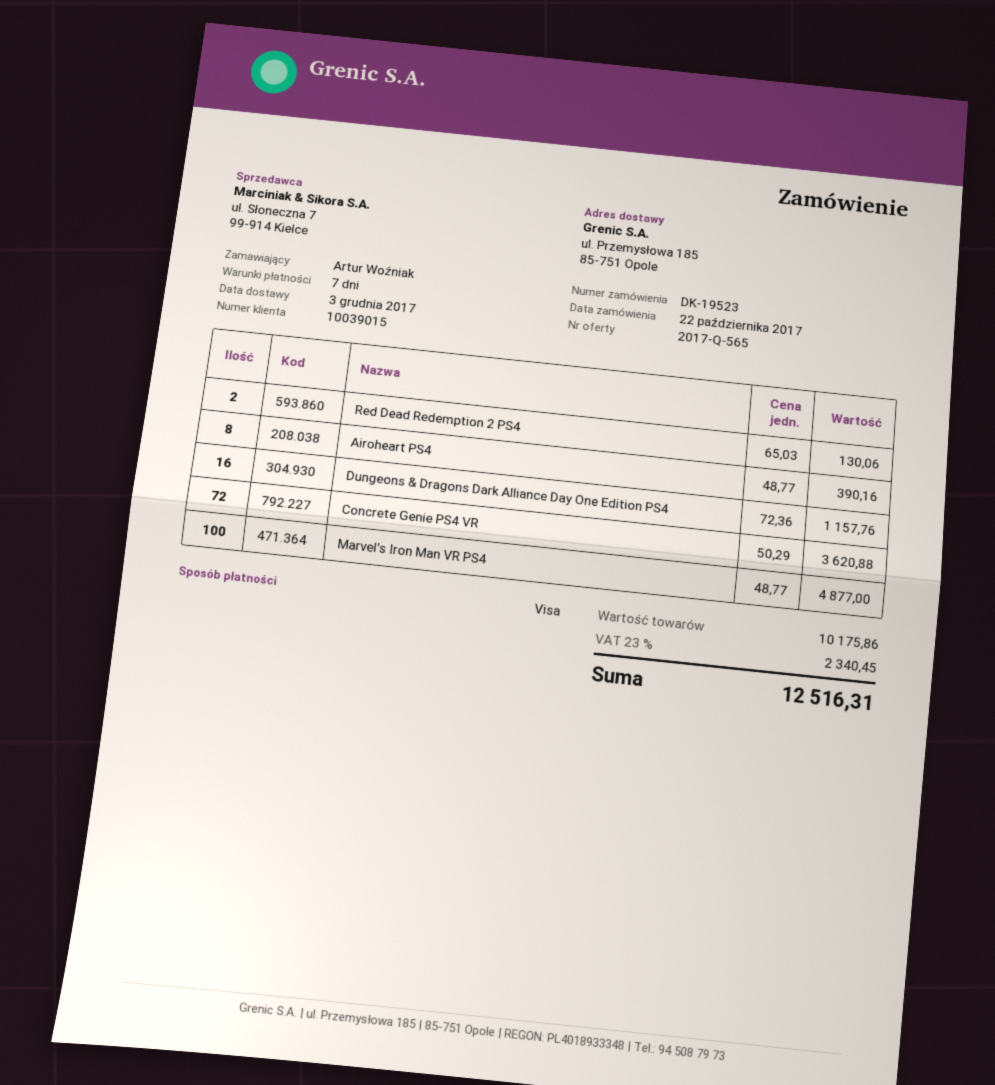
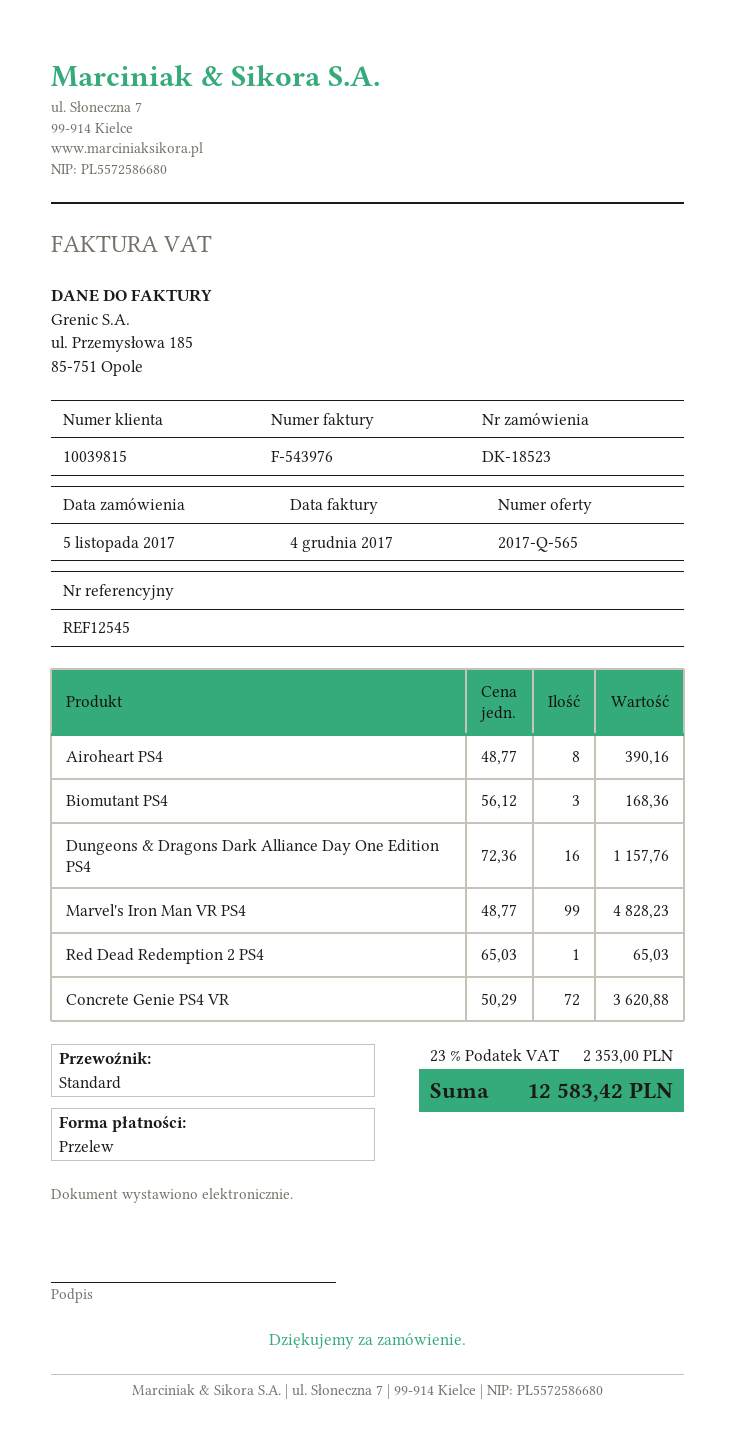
order number: DK-19523 -> DK-18523
order date: 2017-10-22 -> 2017-11-05
customer number: 10039015 -> 10039815
payment method: Visa -> bank transfer
Red Dead Redemption 2 PS4: 2 x 65.03 = 130.06 -> 1 x 65.03 = 65.03
Marvel's Iron Man VR PS4: 100 x 48.77 = 4877.00 -> 99 x 48.77 = 4828.23
Biomutant PS4: none -> 3 x 56.12 = 168.36
tax: 23% = 2340.45 -> 23% = 2353.00
total: 12516.31 -> 12583.42

